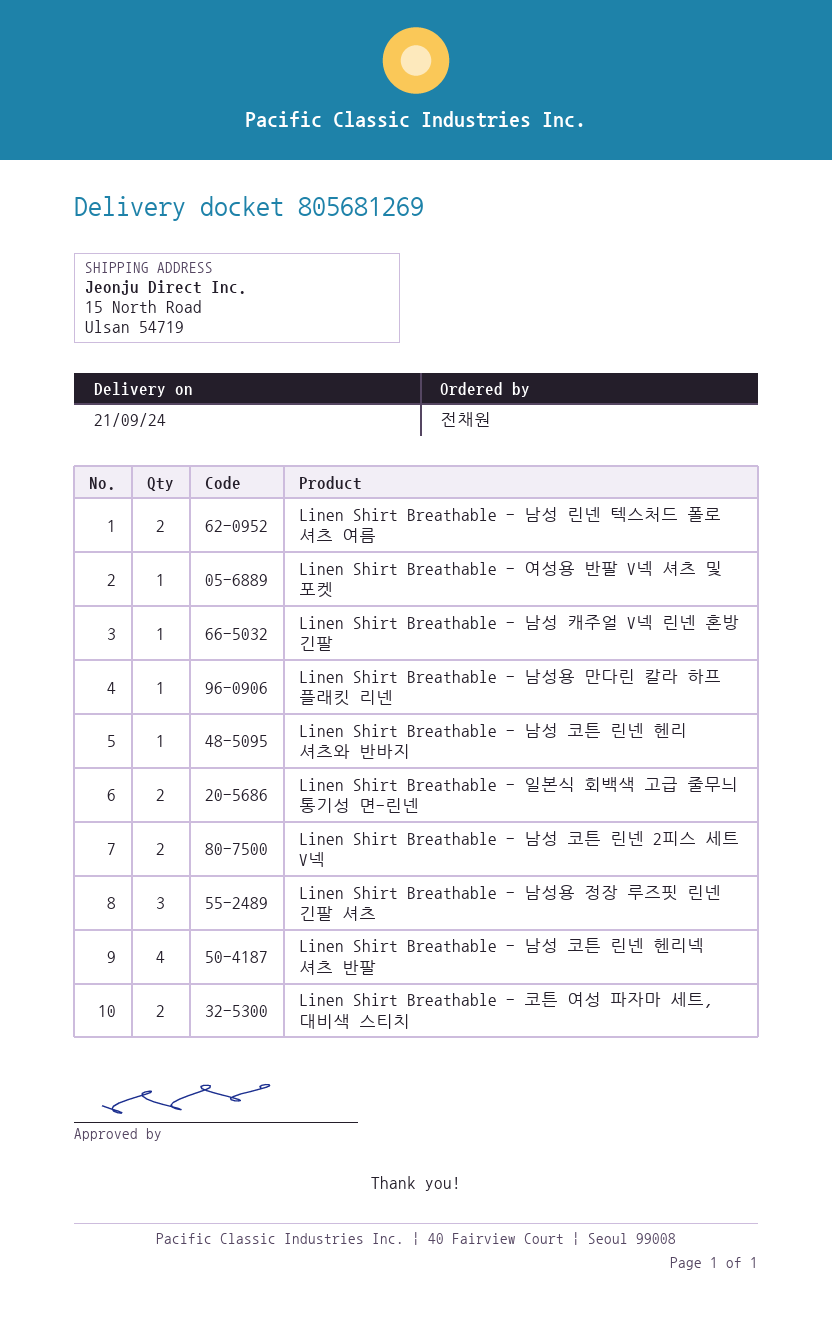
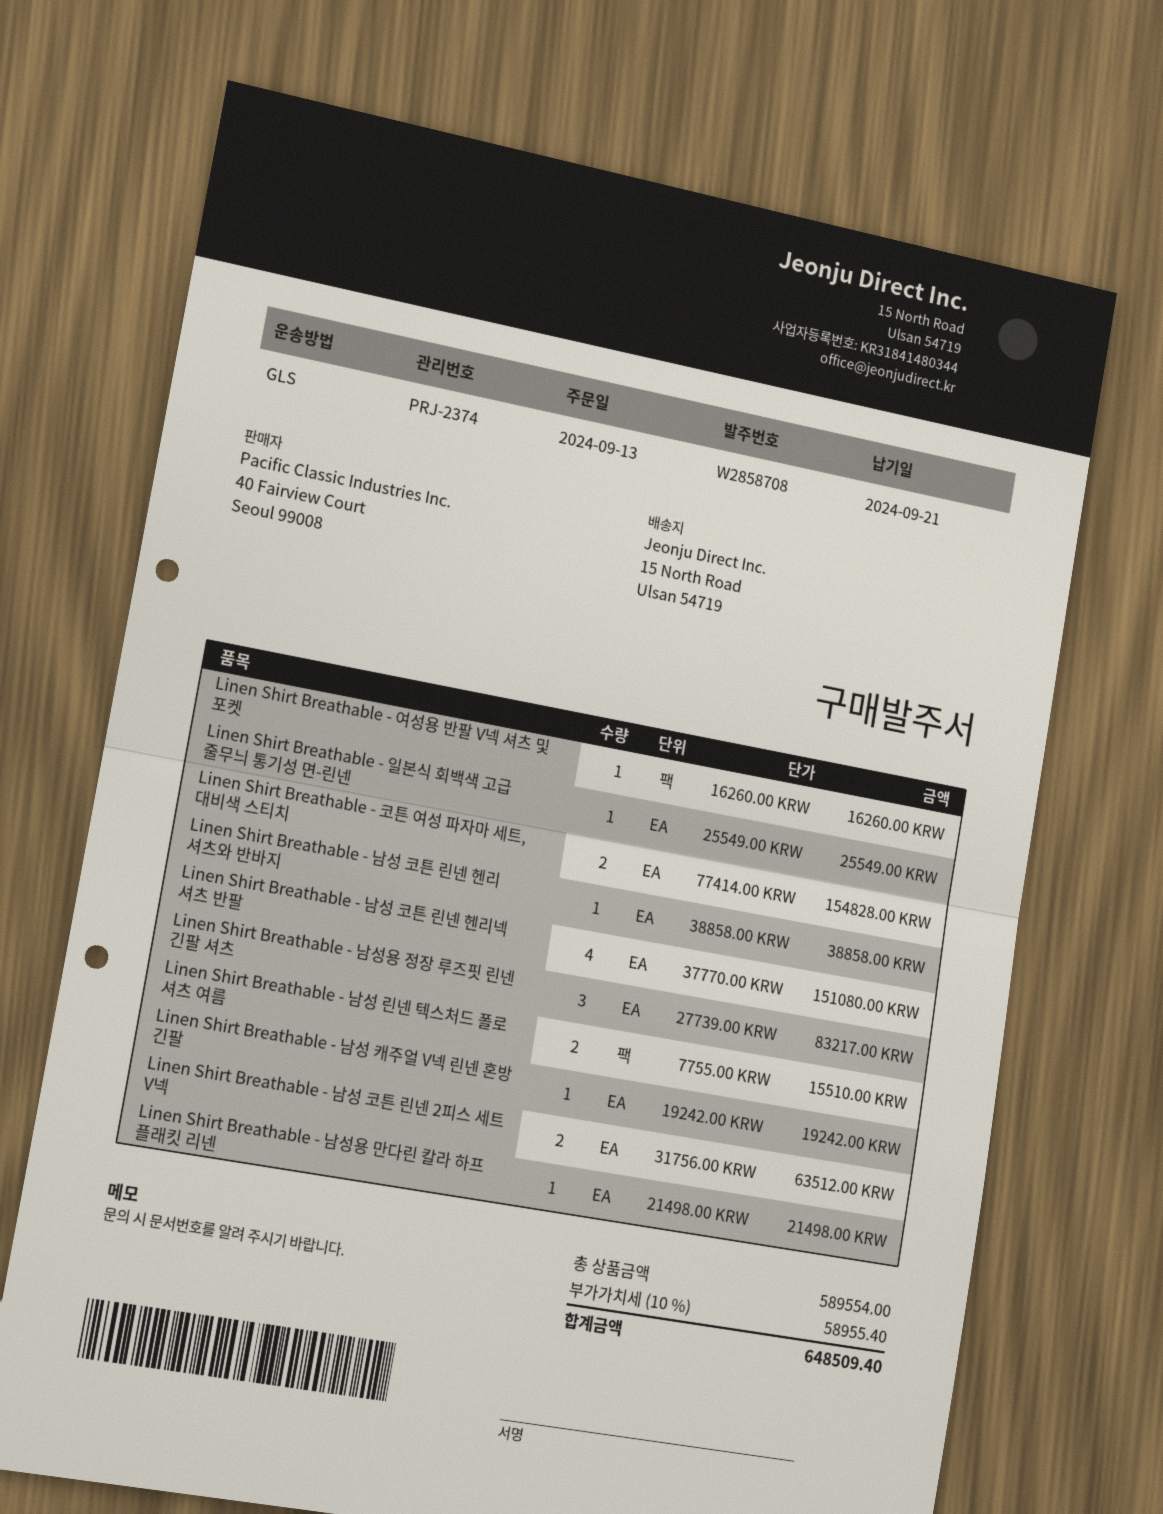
Linen Shirt Breathable - 일본식 회백색 고급 줄무늬 통기성 면-린넨: 2 -> 1

